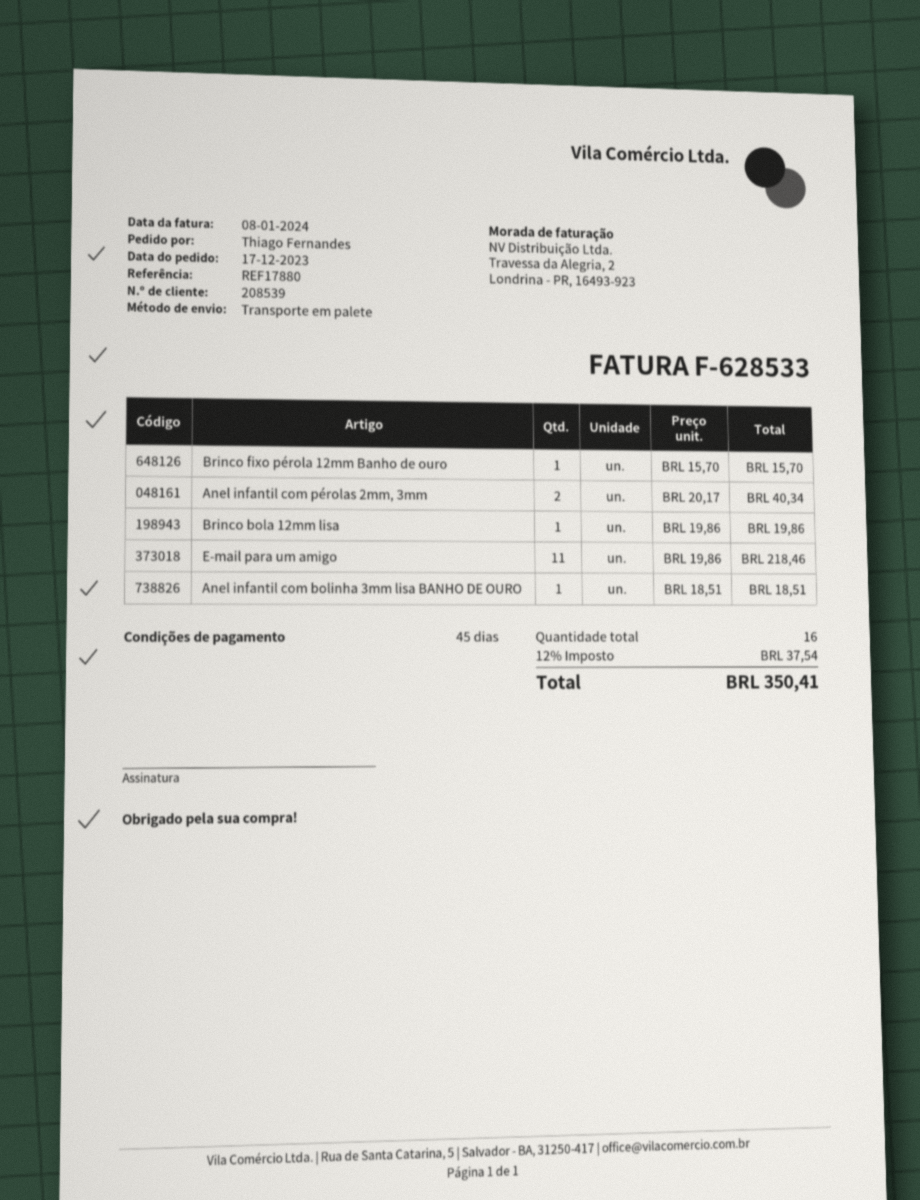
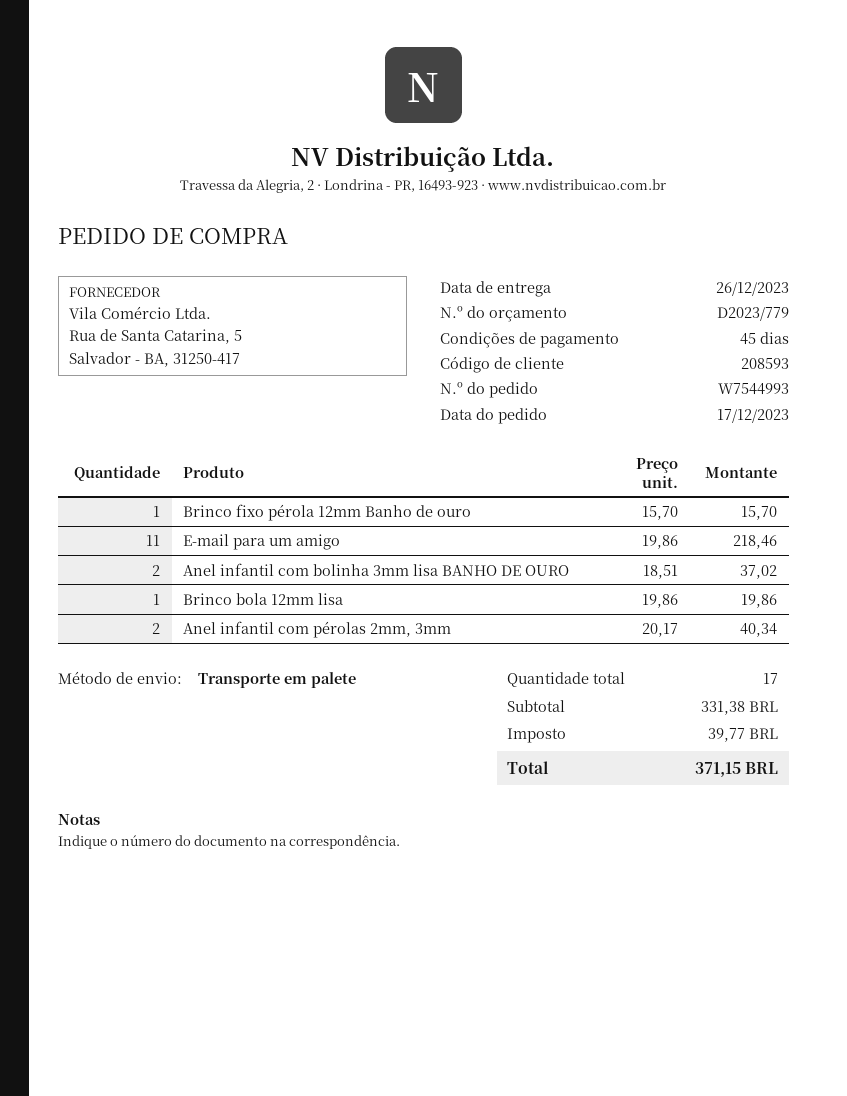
customer number: 208539 -> 208593
Anel infantil com bolinha 3mm lisa BANHO DE OURO: 1 x 18.51 = 18.51 -> 2 x 18.51 = 37.02
total quantity: 16 -> 17
tax: 37.54 -> 39.77
total: 350.41 -> 371.15

